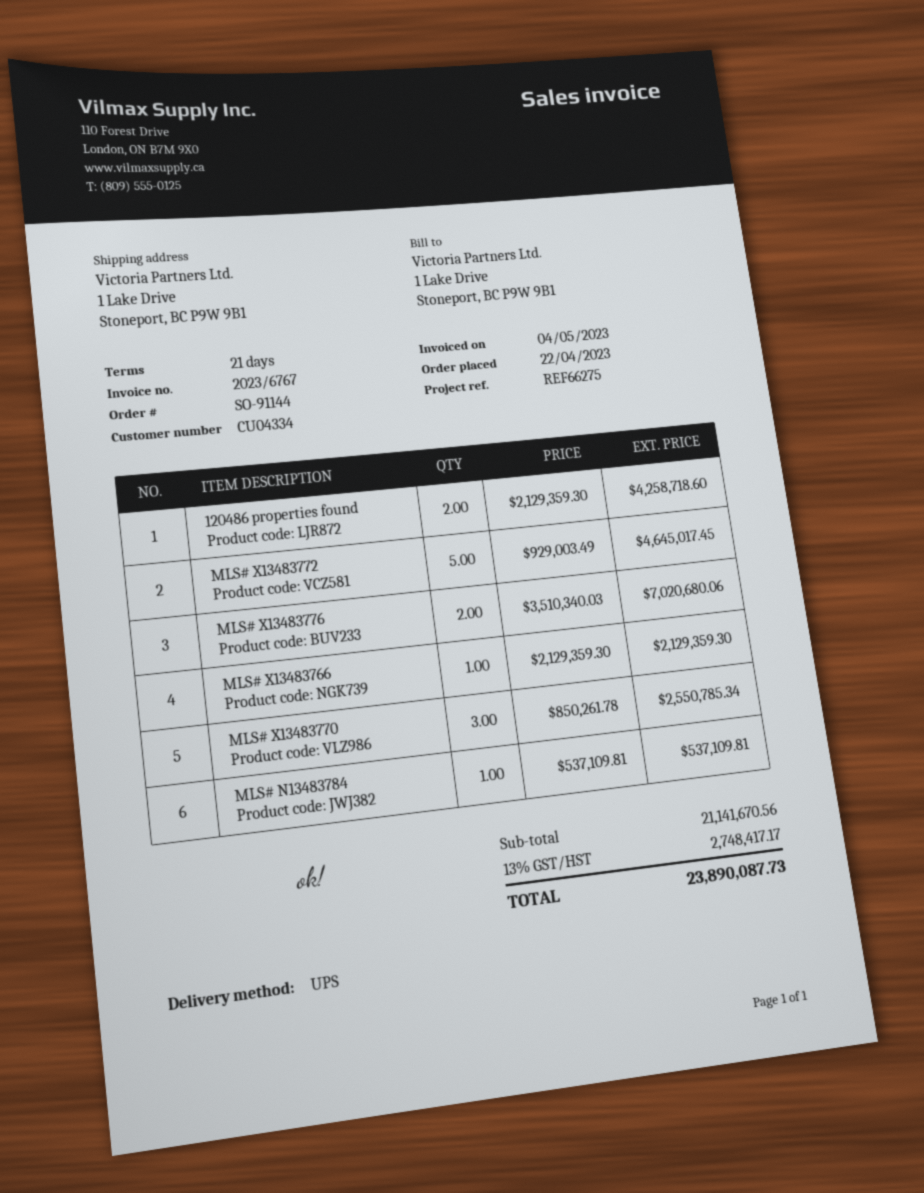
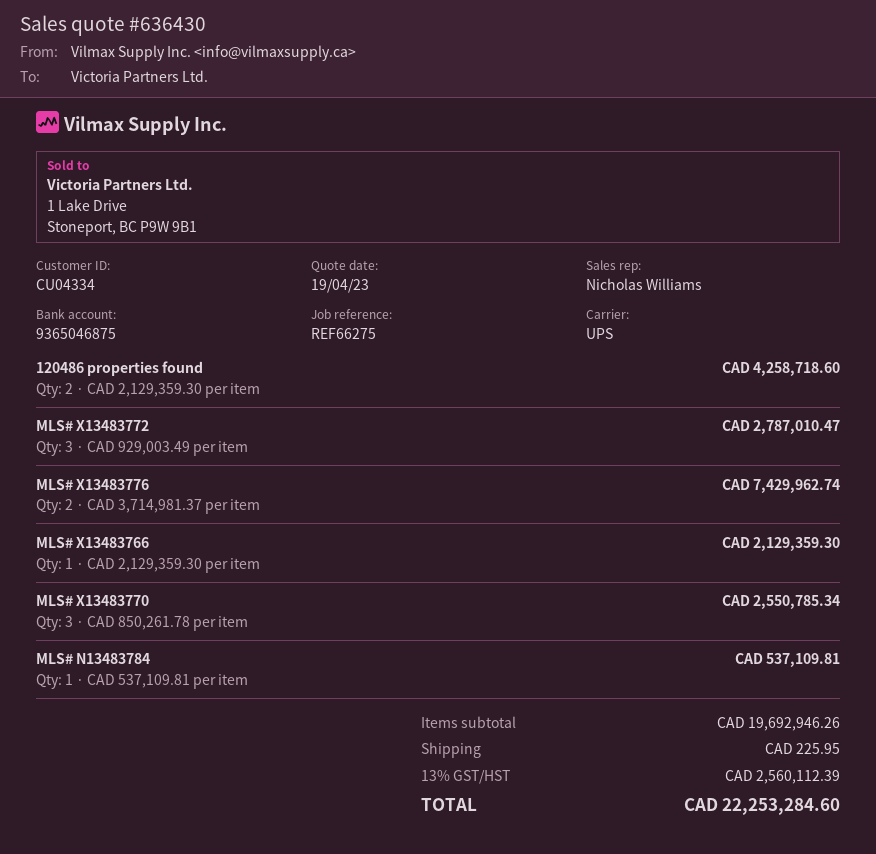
MLS# X13483772: 5 x 929003.49 = 4645017.45 -> 3 x 929003.49 = 2787010.47
MLS# X13483776: 2 x 3510340.03 = 7020680.06 -> 2 x 3714981.37 = 7429962.74
subtotal: 21141670.56 -> 19692946.26
shipping: none -> 225.95
tax: 13% = 2748417.17 -> 13% = 2560112.39
total: 23890087.73 -> 22253284.60

